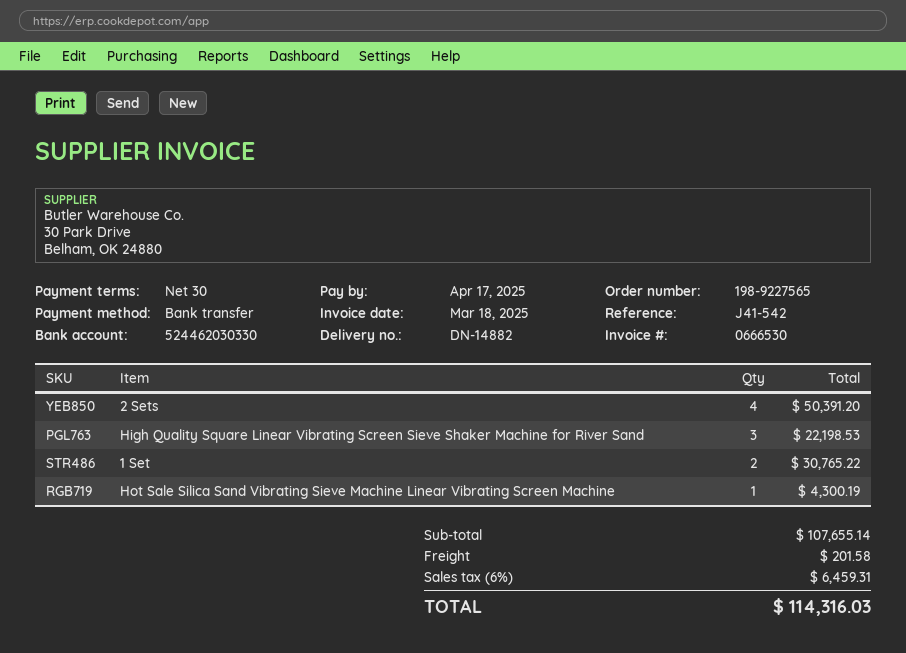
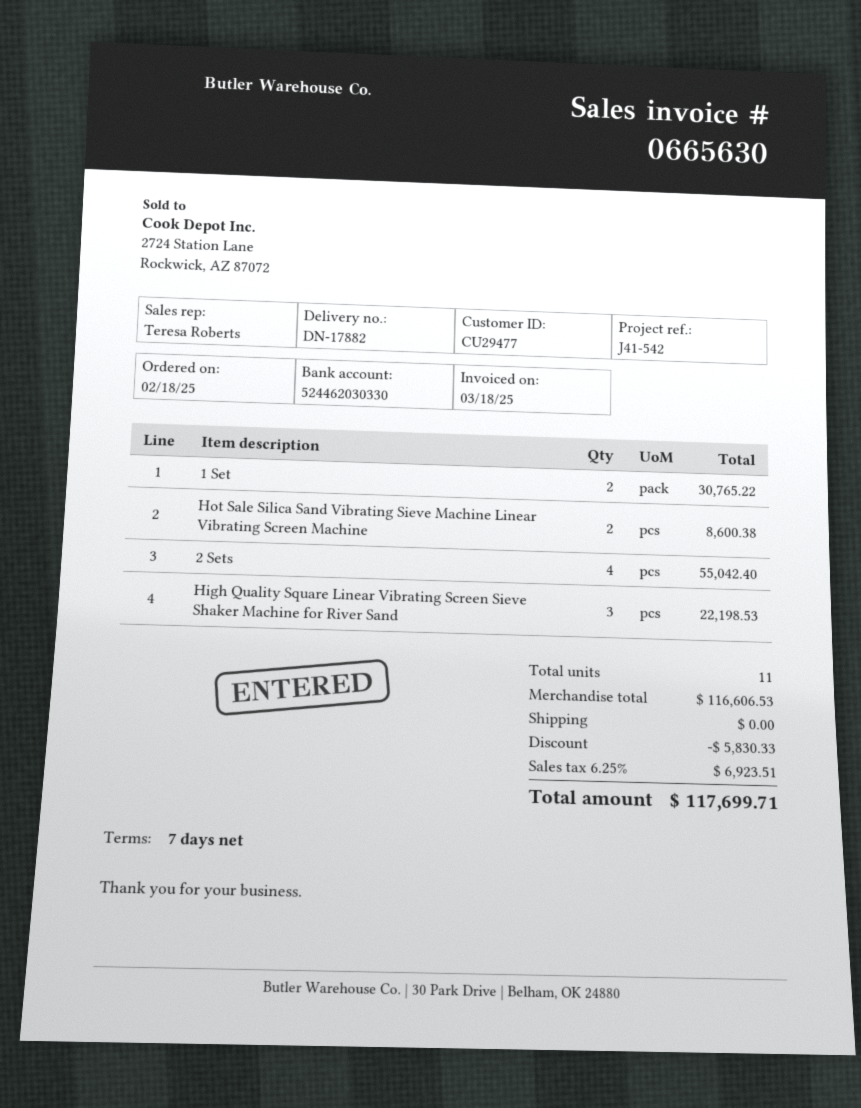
delivery note number: DN-14882 -> DN-17882
invoice number: 0666530 -> 0665630
payment terms: 30 days -> 7 days
2 Sets: 4 for 50391.20 -> 4 for 55042.40
Hot Sale Silica Sand Vibrating Sieve Machine Linear Vibrating Screen Machine: 1 for 4300.19 -> 2 for 8600.38
subtotal: 107655.14 -> 116606.53
discount: none -> 5830.33
shipping: 201.58 -> 0.00
tax: 6% = 6459.31 -> 6.25% = 6923.51
total: 114316.03 -> 117699.71

